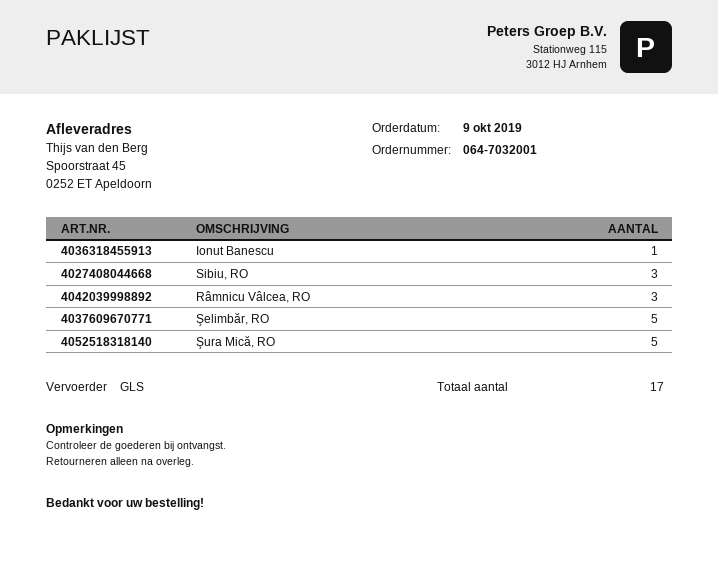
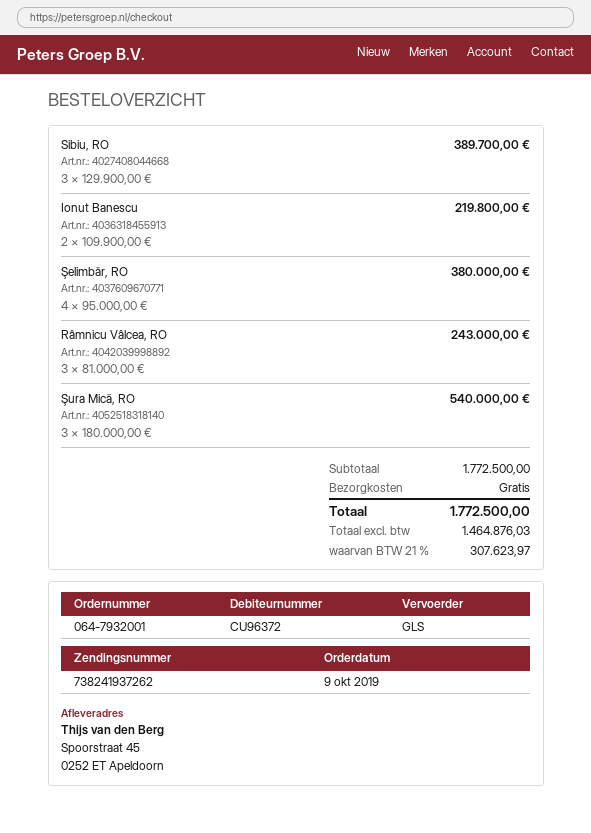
order number: 064-7032001 -> 064-7932001
Ionut Banescu: 1 -> 2
Şelimbăr, RO: 5 -> 4
Şura Mică, RO: 5 -> 3

